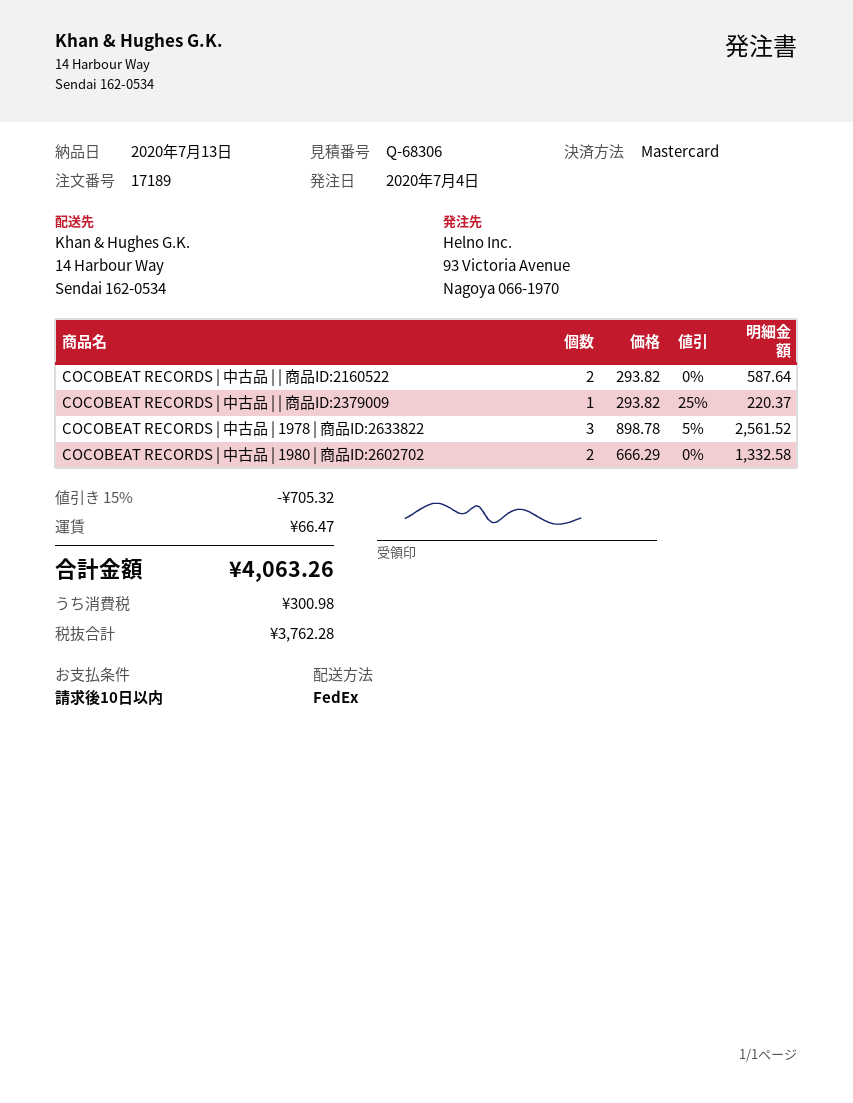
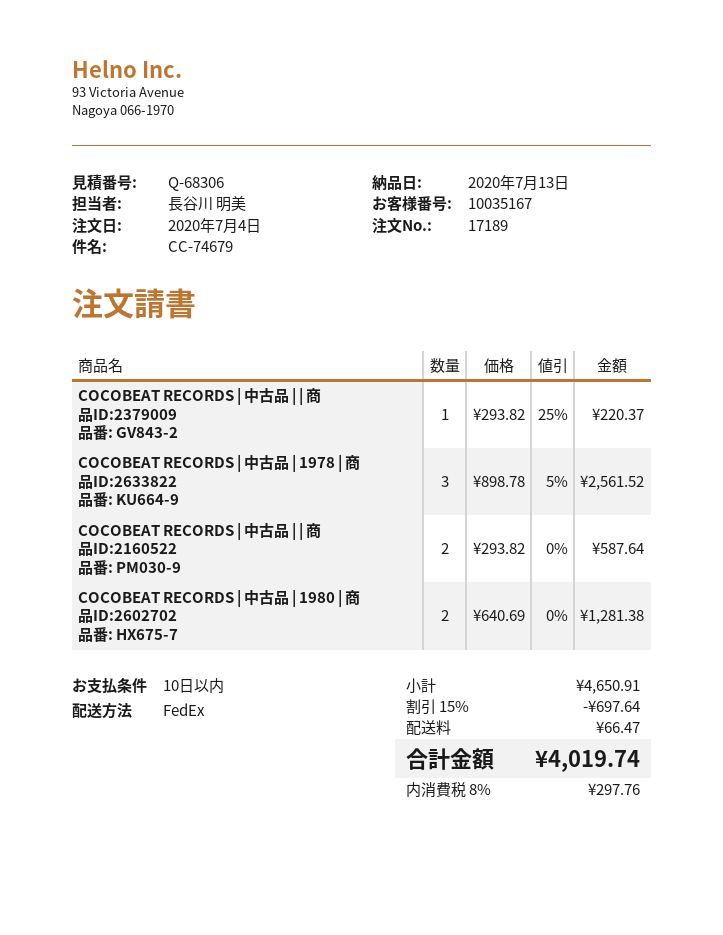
COCOBEAT RECORDS | 中古品 | 1980 | 商品ID:2602702: 2 x 666.29 = 1332.58 -> 2 x 640.69 = 1281.38
discount: 15% = 705.32 -> 15% = 697.64
tax: 300.98 -> 297.76
total: 4063.26 -> 4019.74

